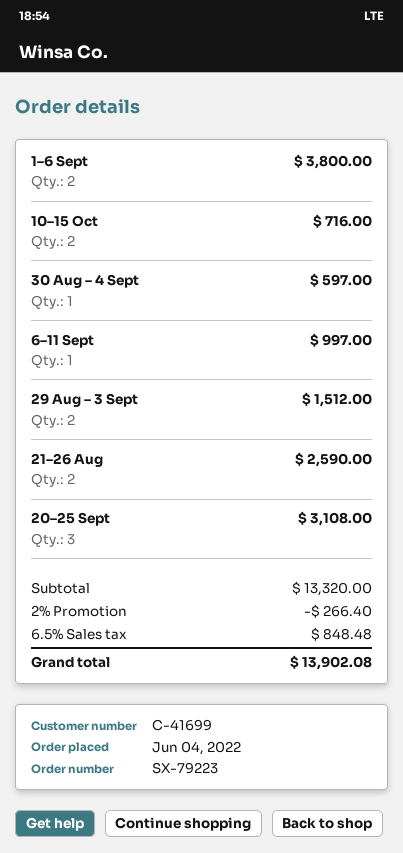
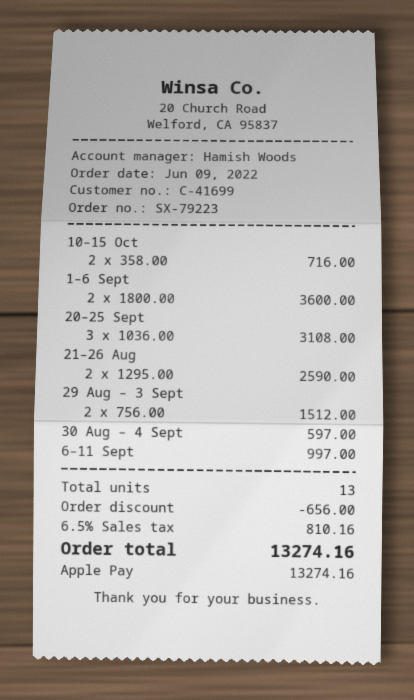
order date: 2022-06-04 -> 2022-06-09
1–6 Sept: 2 for 3800.00 -> 2 for 3600.00
discount: 266.40 -> 656.00
tax: 6.5% = 848.48 -> 6.5% = 810.16
total: 13902.08 -> 13274.16

